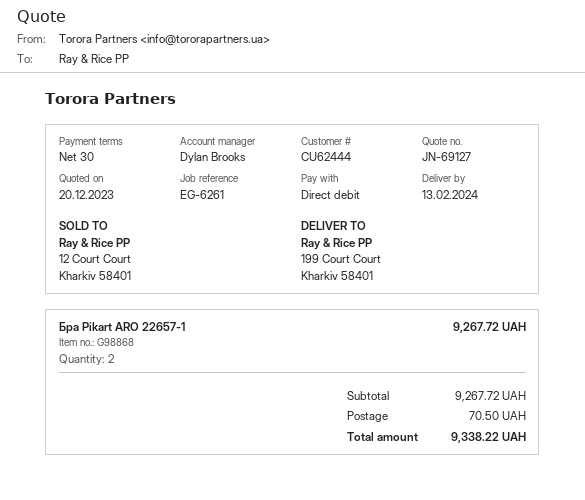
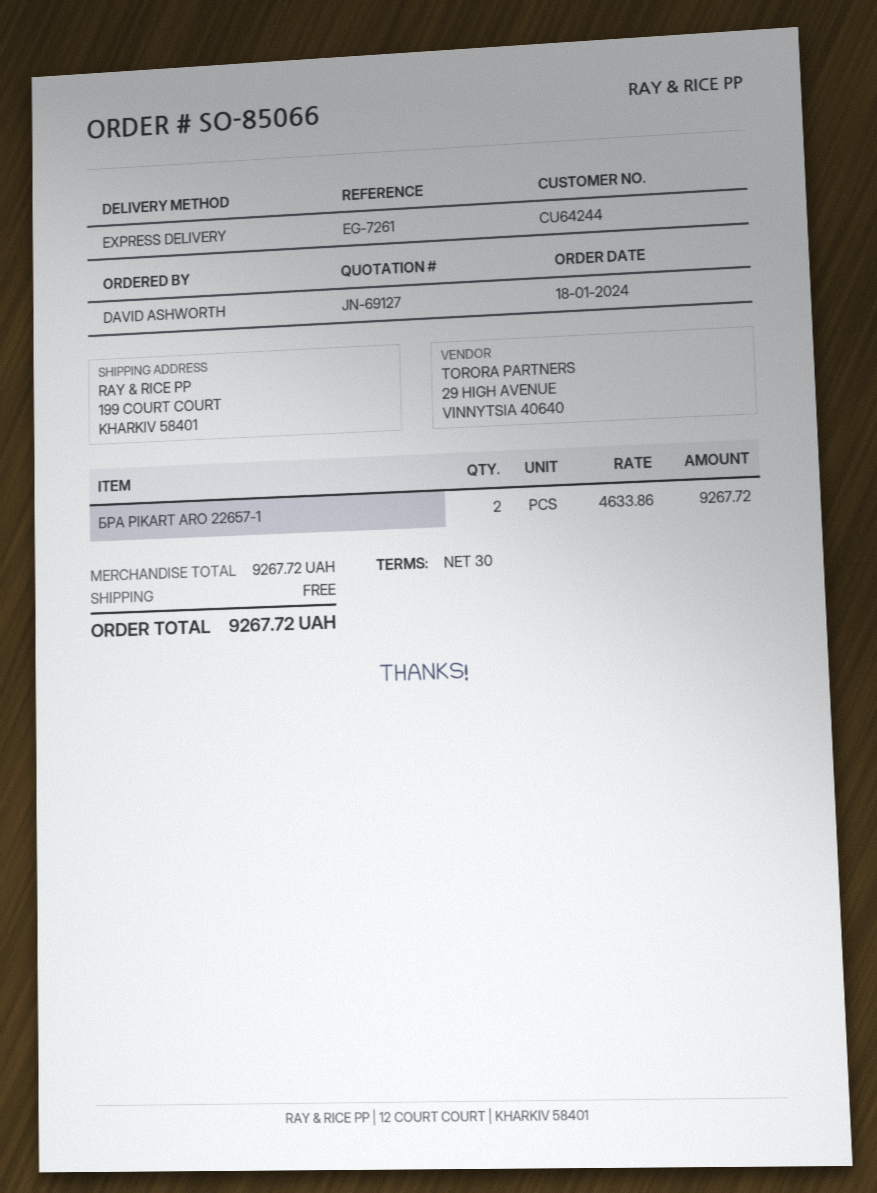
customer number: CU62444 -> CU64244
reference: EG-6261 -> EG-7261
shipping: 70.50 -> 0.00
total: 9338.22 -> 9267.72

